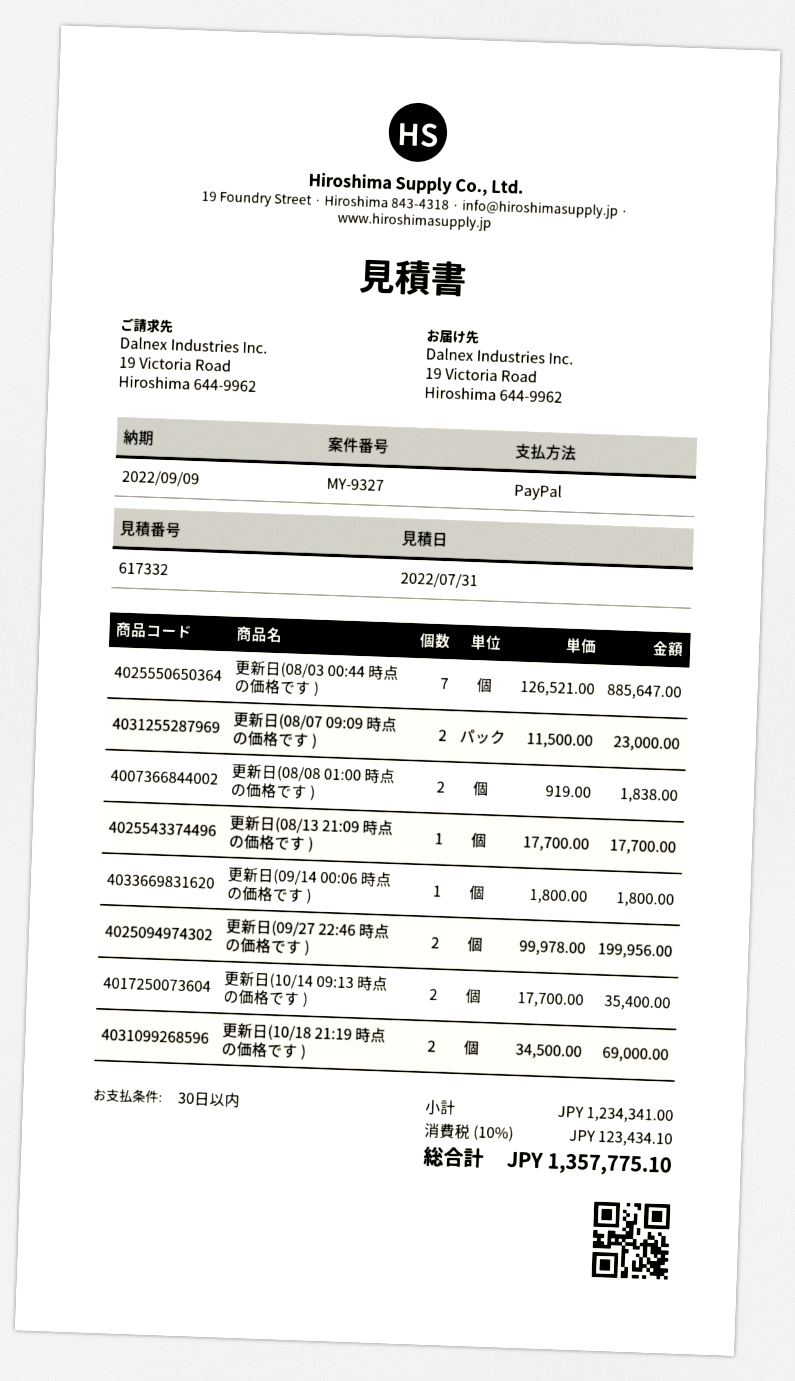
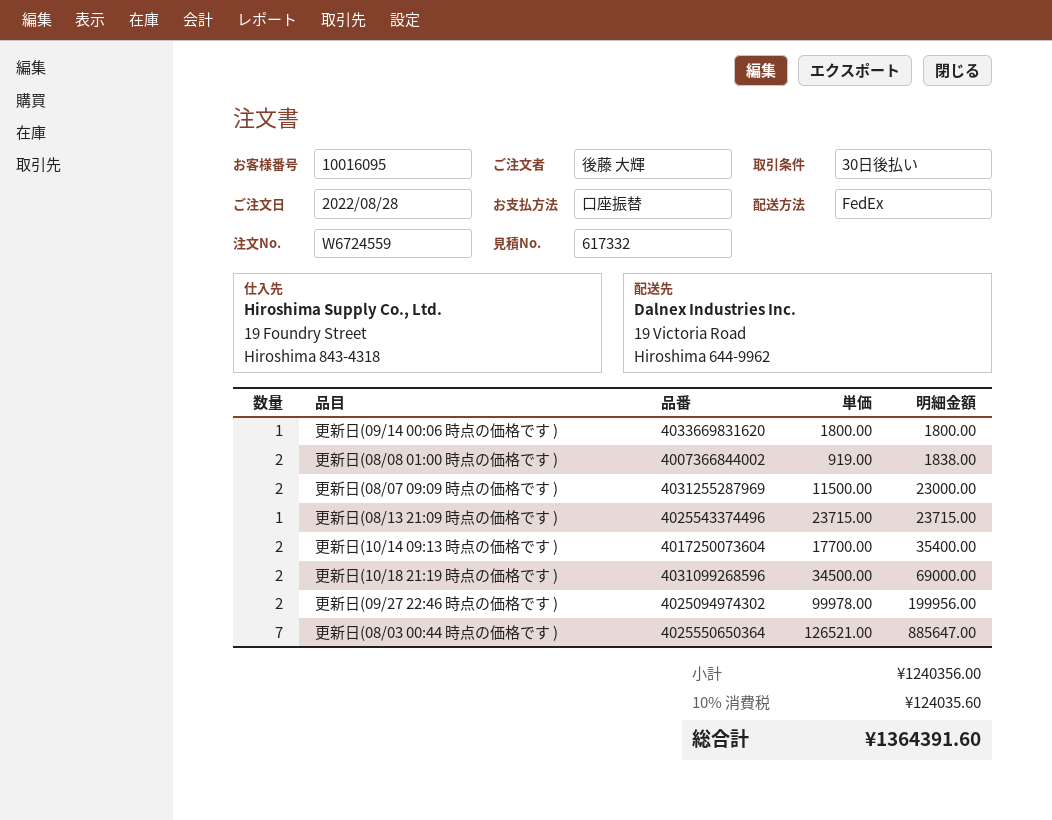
payment method: PayPal -> direct debit
更新日(08/13 21:09 時点の価格です ): 1 x 17700.00 = 17700.00 -> 1 x 23715.00 = 23715.00
subtotal: 1234341.00 -> 1240356.00
tax: 10% = 123434.10 -> 10% = 124035.60
total: 1357775.10 -> 1364391.60

